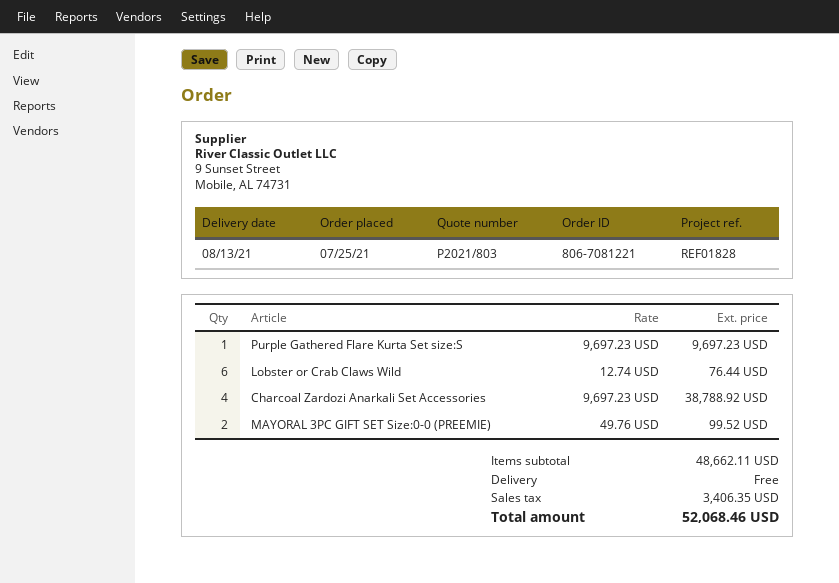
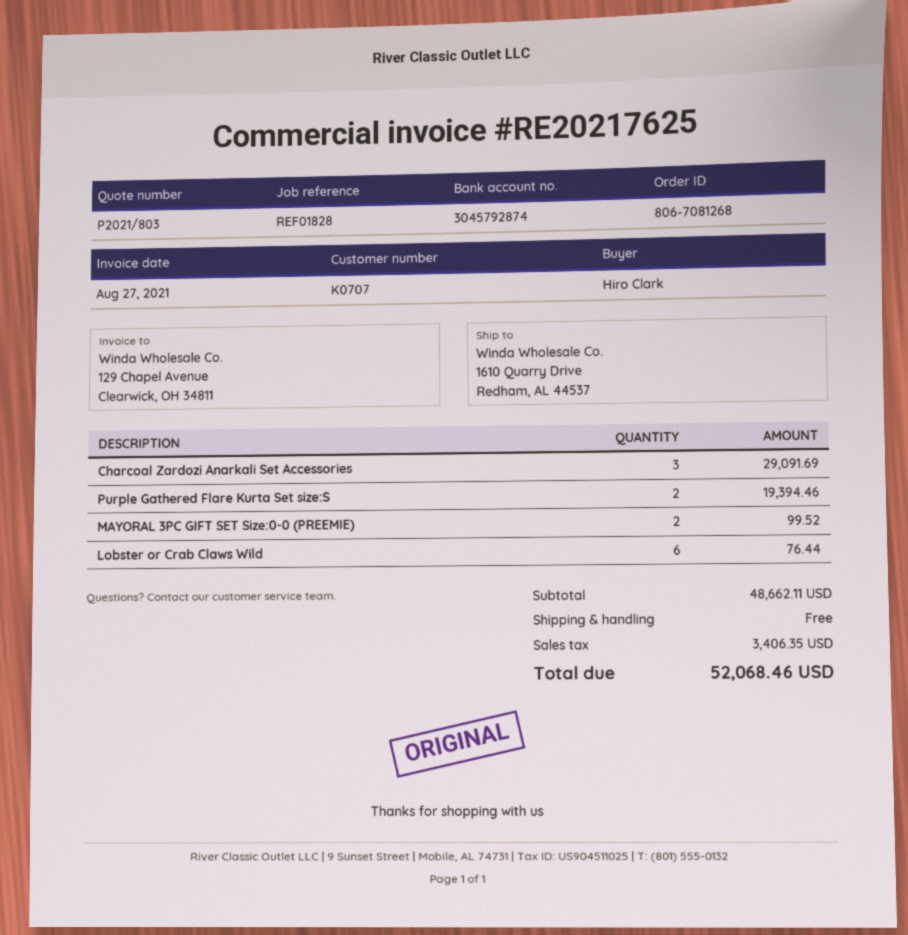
order number: 806-7081221 -> 806-7081268
Purple Gathered Flare Kurta Set size:S: 1 for 9697.23 -> 2 for 19394.46
Charcoal Zardozi Anarkali Set Accessories: 4 for 38788.92 -> 3 for 29091.69

